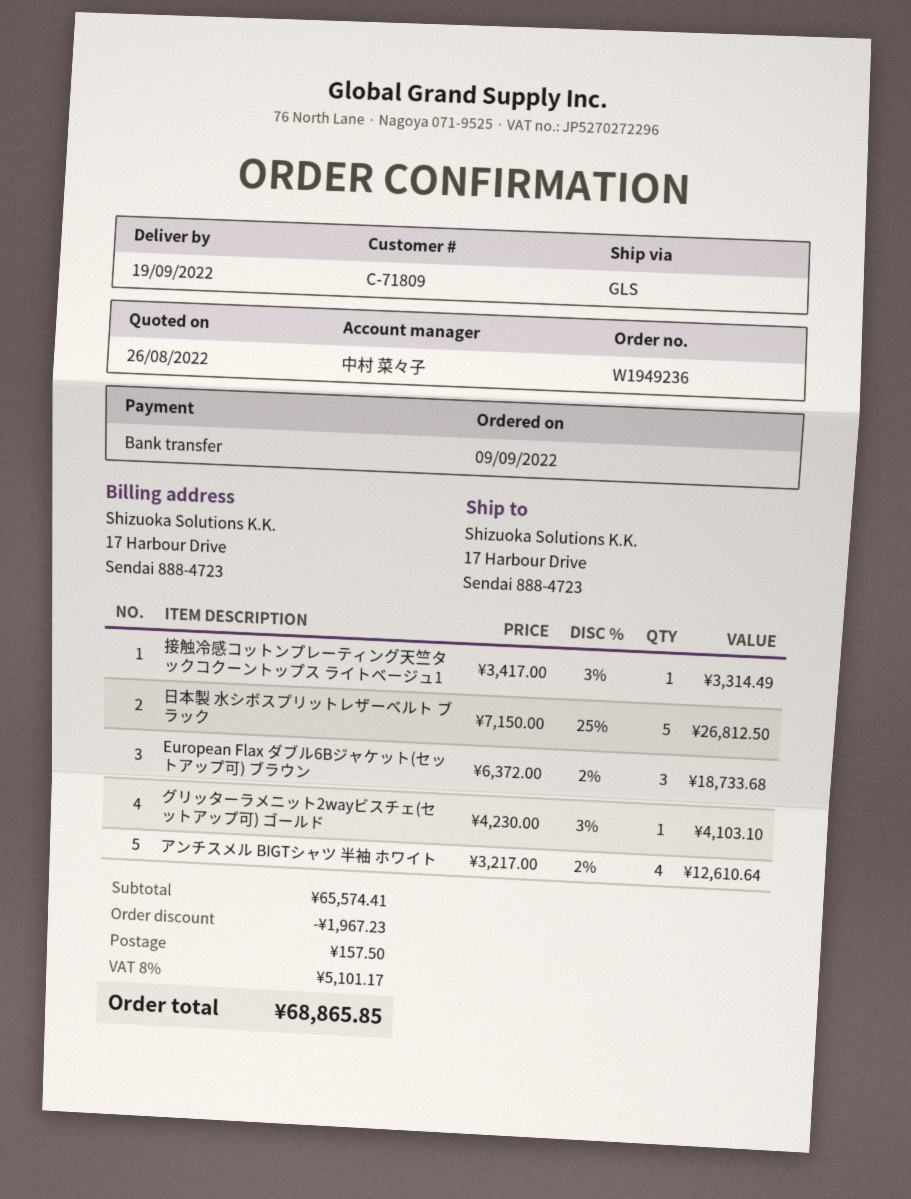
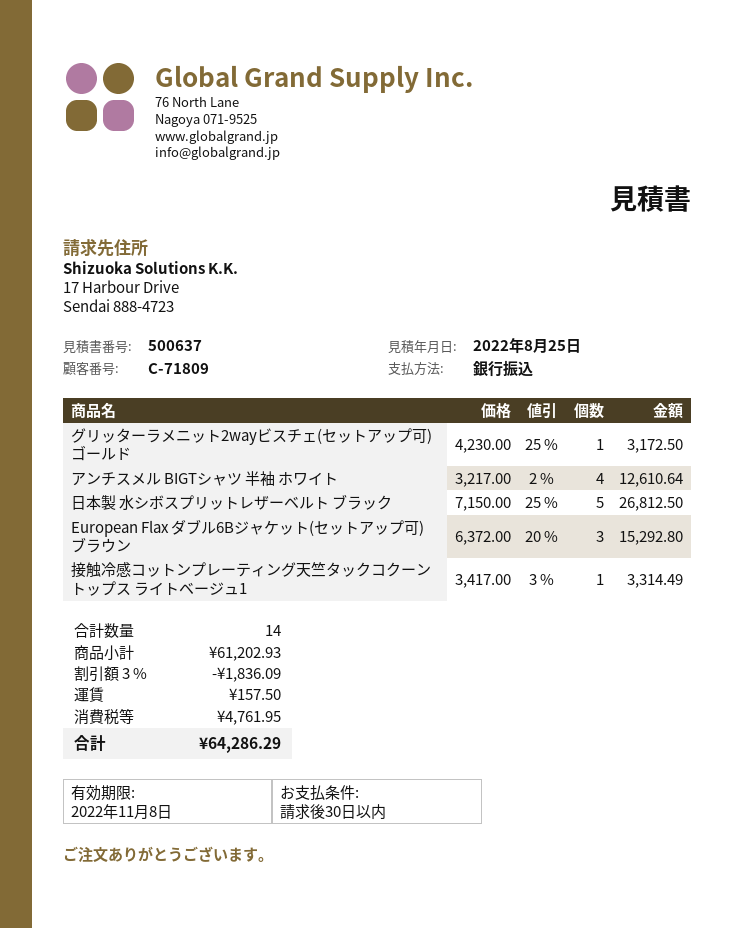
quote date: 2022-08-26 -> 2022-08-25
European Flax ダブル6Bジャケット(セットアップ可) ブラウン: 3 x 6372.00 - 2% = 18733.68 -> 3 x 6372.00 - 20% = 15292.80
グリッターラメニット2wayビスチェ(セットアップ可) ゴールド: 1 x 4230.00 - 3% = 4103.10 -> 1 x 4230.00 - 25% = 3172.50
subtotal: 65574.41 -> 61202.93
discount: 1967.23 -> 1836.09
tax: 5101.17 -> 4761.95
total: 68865.85 -> 64286.29

